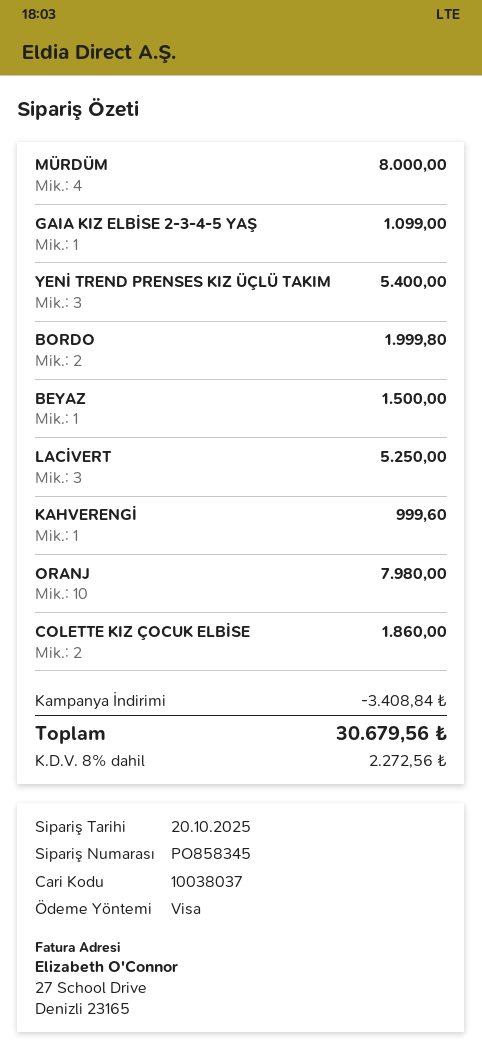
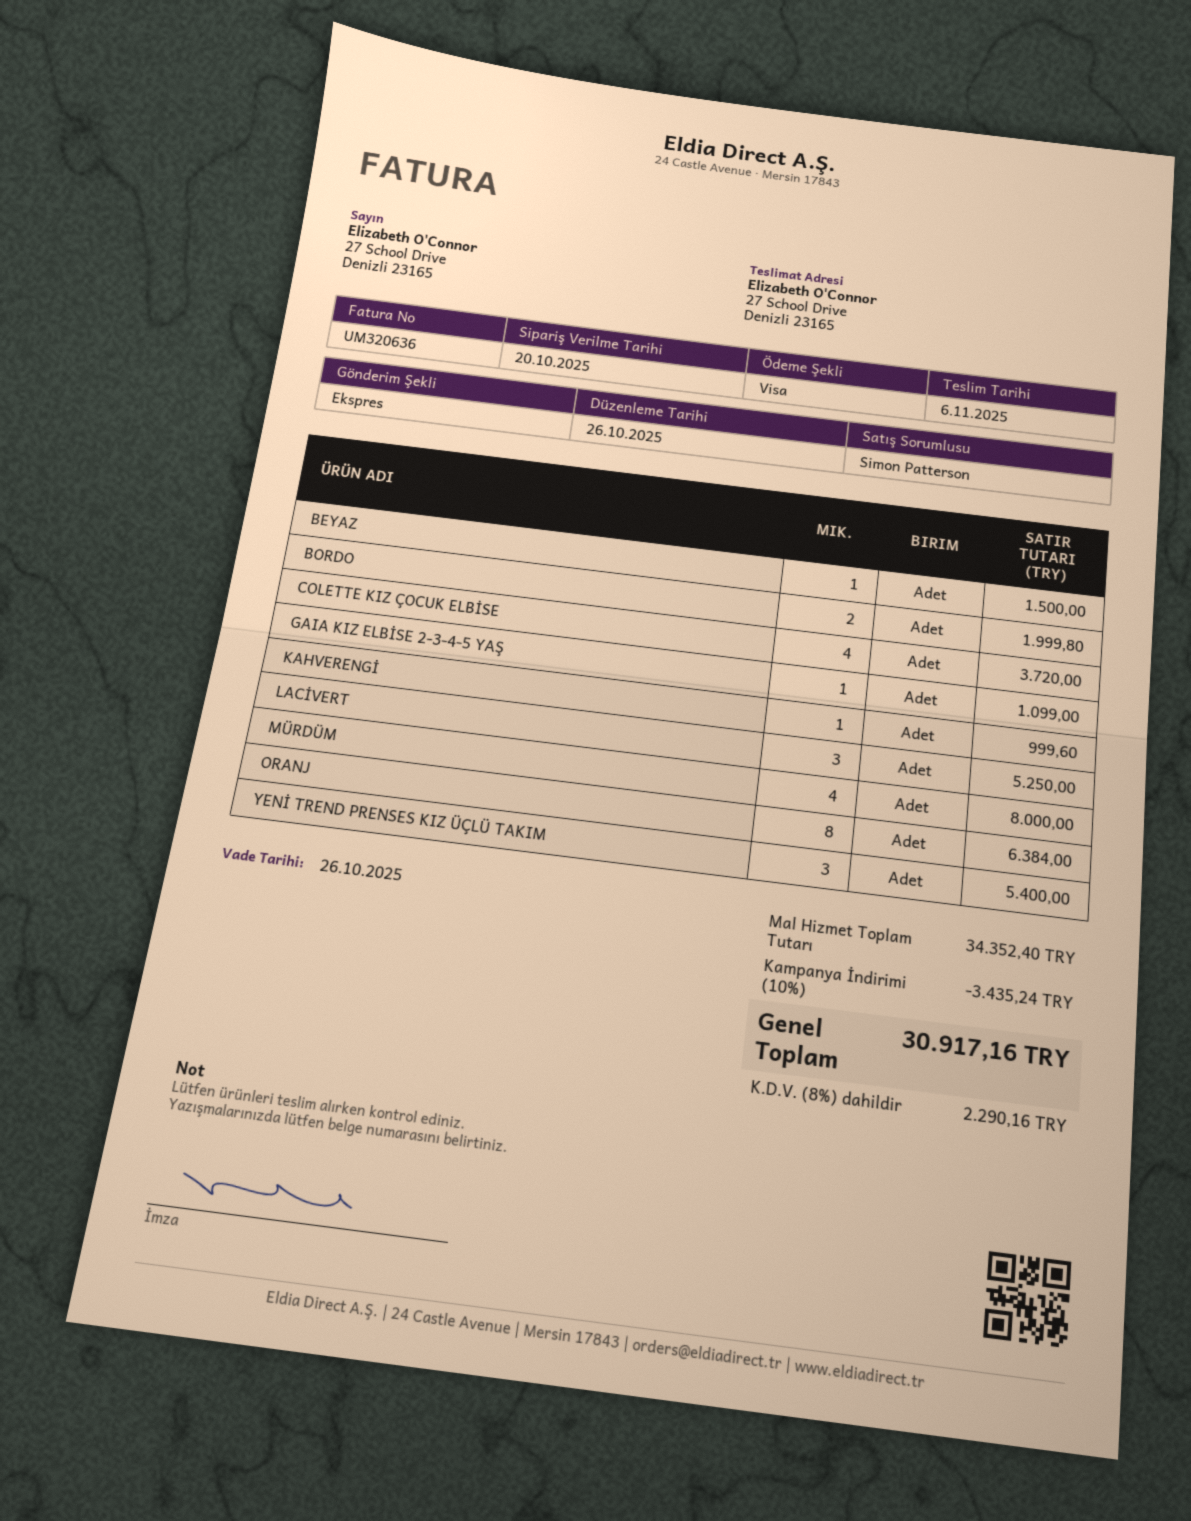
ORANJ: 10 for 7980.00 -> 8 for 6384.00
COLETTE KIZ ÇOCUK ELBİSE: 2 for 1860.00 -> 4 for 3720.00
discount: 3408.84 -> 3435.24
tax: 8% = 2272.56 -> 8% = 2290.16
total: 30679.56 -> 30917.16

